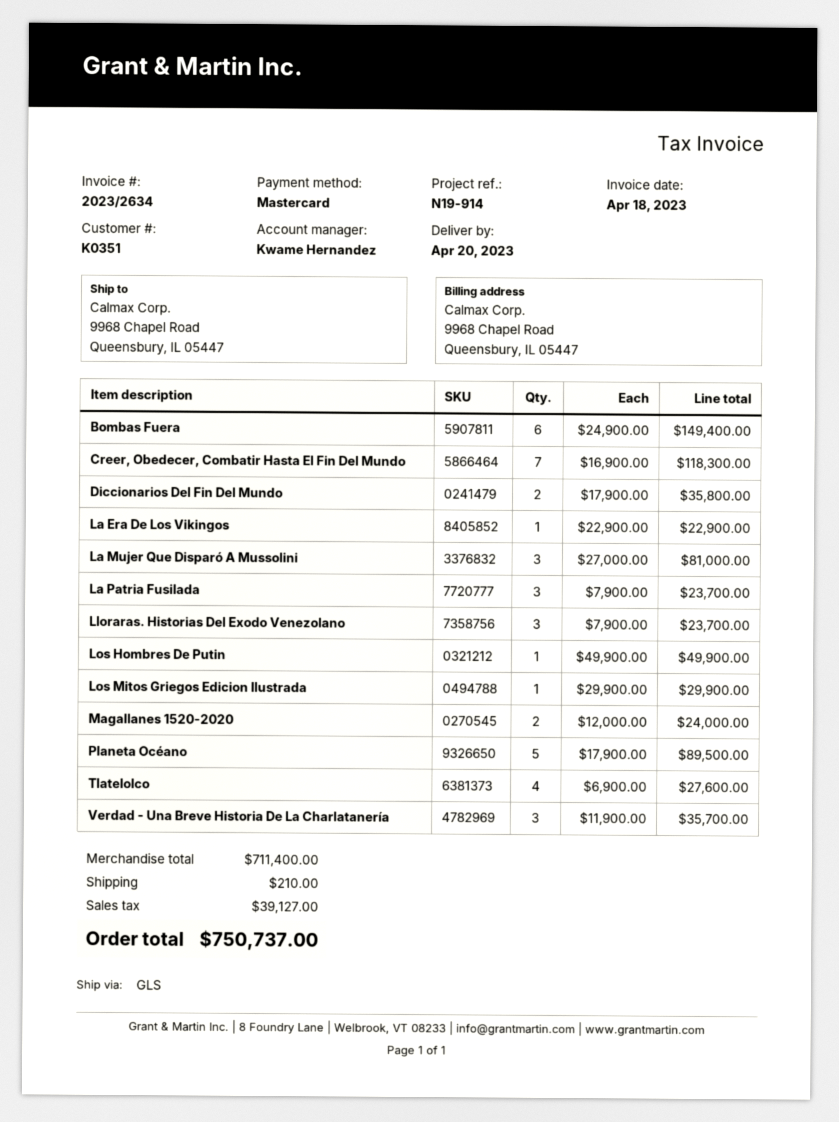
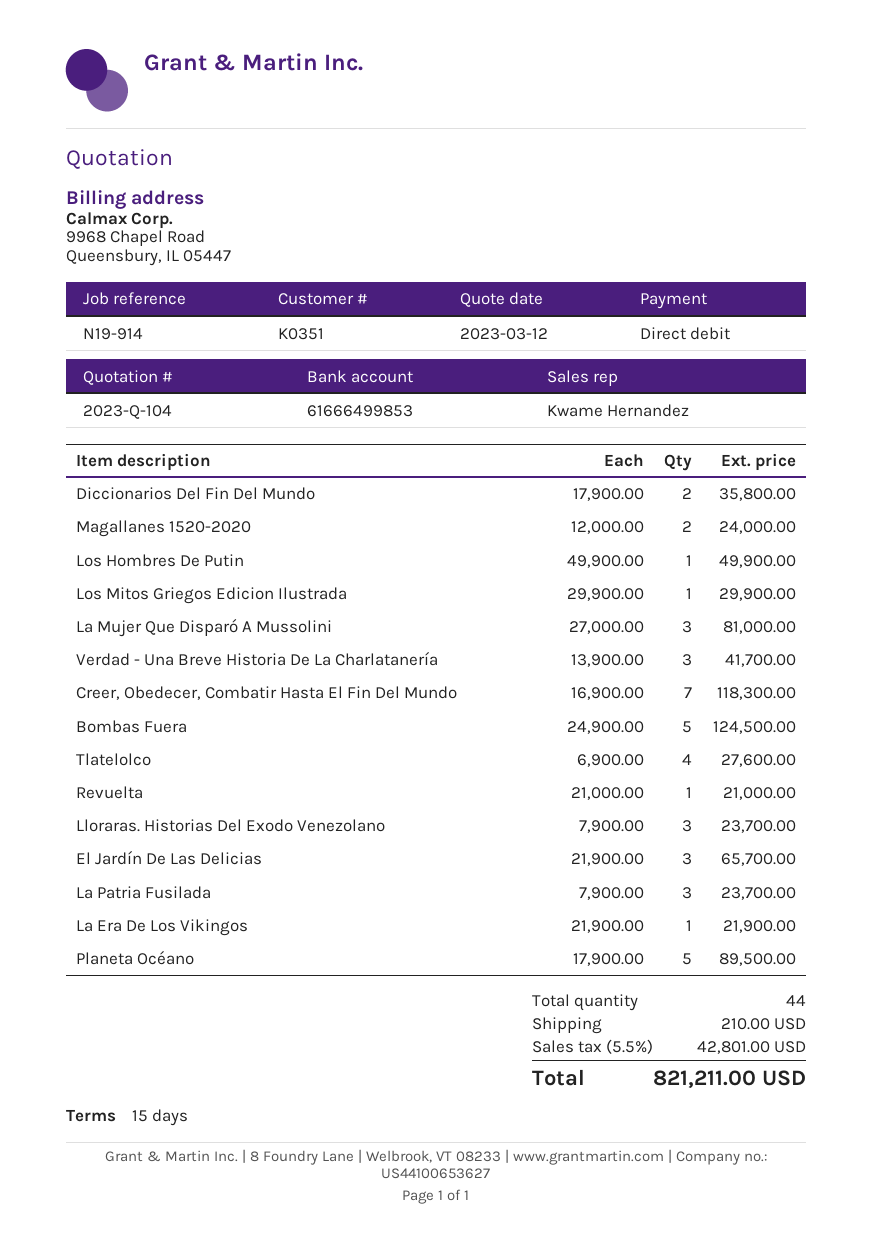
payment method: Mastercard -> direct debit
Bombas Fuera: 6 x 24900.00 = 149400.00 -> 5 x 24900.00 = 124500.00
La Era De Los Vikingos: 1 x 22900.00 = 22900.00 -> 1 x 21900.00 = 21900.00
Verdad - Una Breve Historia De La Charlatanería: 3 x 11900.00 = 35700.00 -> 3 x 13900.00 = 41700.00
Revuelta: none -> 1 x 21000.00 = 21000.00
El Jardín De Las Delicias: none -> 3 x 21900.00 = 65700.00
tax: 39127.00 -> 42801.00
total: 750737.00 -> 821211.00

